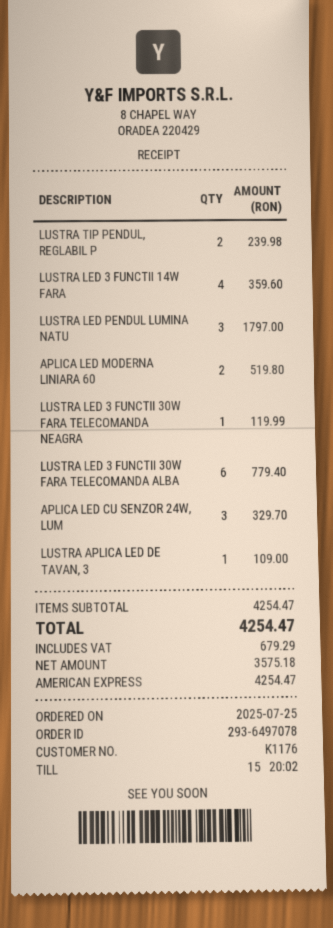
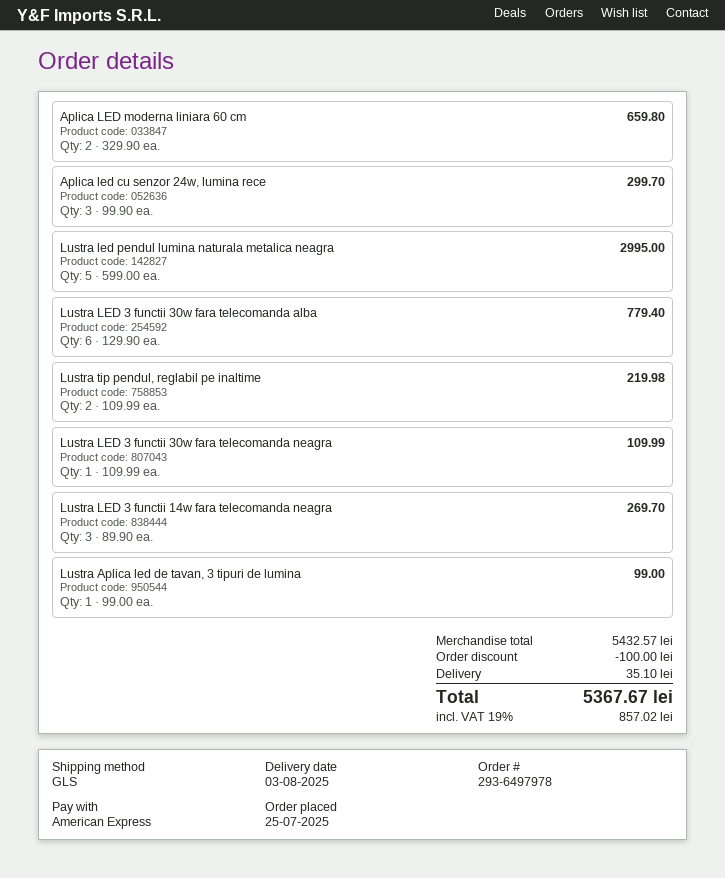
order number: 293-6497078 -> 293-6497978
LUSTRA TIP PENDUL, REGLABIL P: 2 for 239.98 -> 2 for 219.98
LUSTRA LED 3 FUNCTII 14W FARA: 4 for 359.60 -> 3 for 269.70
LUSTRA LED PENDUL LUMINA NATU: 3 for 1797.00 -> 5 for 2995.00
APLICA LED MODERNA LINIARA 60: 2 for 519.80 -> 2 for 659.80
LUSTRA LED 3 FUNCTII 30W FARA TELECOMANDA NEAGRA: 1 for 119.99 -> 1 for 109.99
APLICA LED CU SENZOR 24W, LUM: 3 for 329.70 -> 3 for 299.70
LUSTRA APLICA LED DE TAVAN, 3: 1 for 109.00 -> 1 for 99.00
subtotal: 4254.47 -> 5432.57
discount: none -> 100.00
shipping: none -> 35.10
tax: 679.29 -> 857.02
total: 4254.47 -> 5367.67

